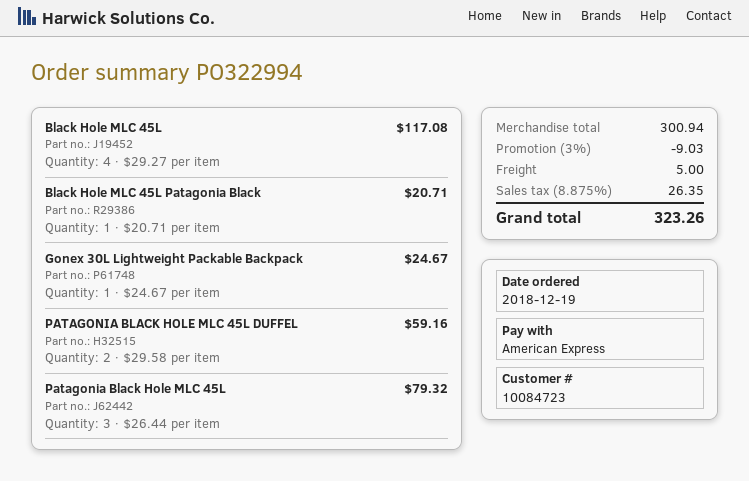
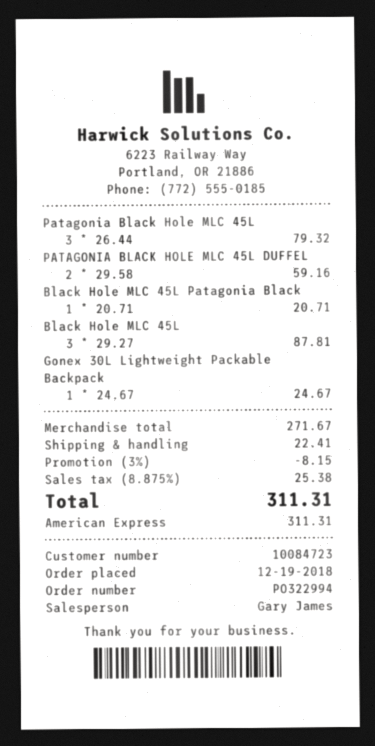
Black Hole MLC 45L: 4 x 29.27 = 117.08 -> 3 x 29.27 = 87.81
subtotal: 300.94 -> 271.67
discount: 3% = 9.03 -> 3% = 8.15
shipping: 5.00 -> 22.41
tax: 8.875% = 26.35 -> 8.875% = 25.38
total: 323.26 -> 311.31

